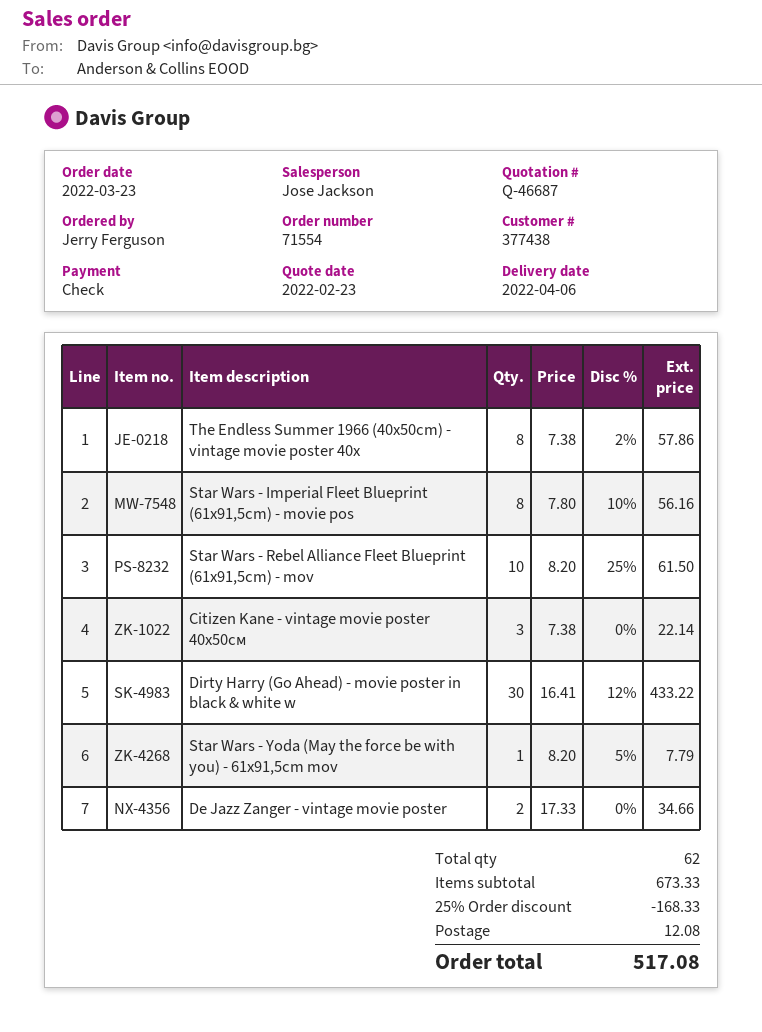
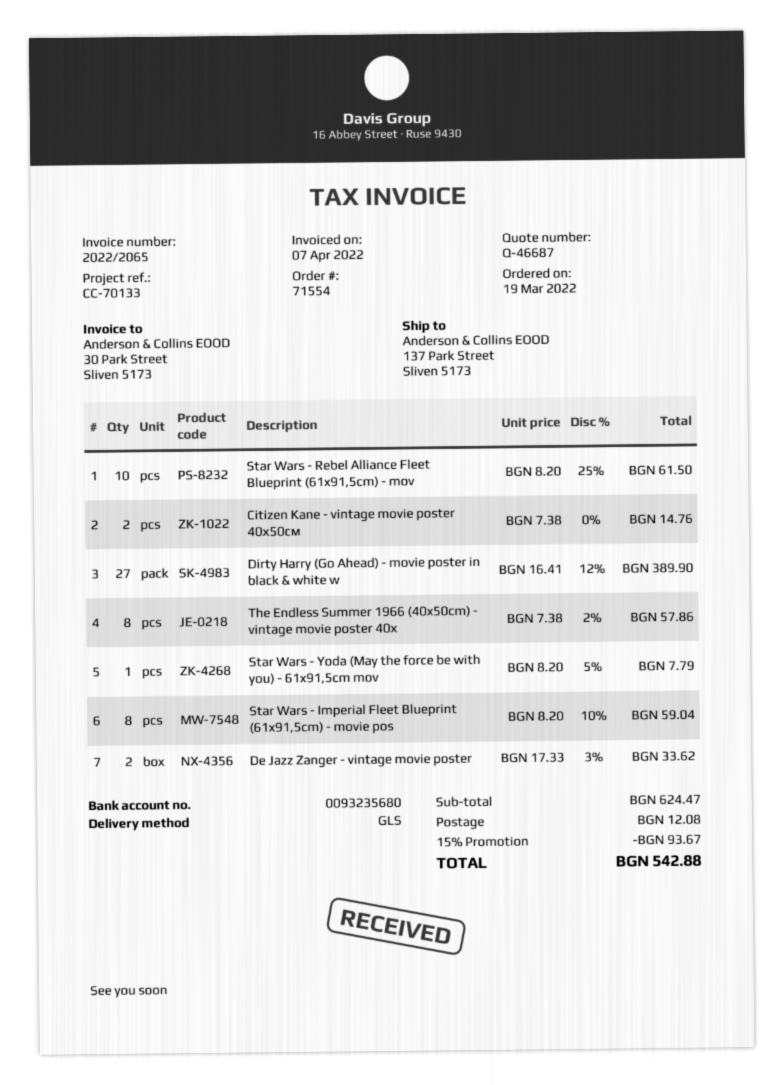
order date: 2022-03-23 -> 2022-03-19
Star Wars - Imperial Fleet Blueprint (61x91,5cm) - movie pos: 8 x 7.80 - 10% = 56.16 -> 8 x 8.20 - 10% = 59.04
Citizen Kane - vintage movie poster 40х50см: 3 x 7.38 = 22.14 -> 2 x 7.38 = 14.76
Dirty Harry (Go Ahead) - movie poster in black & white w: 30 x 16.41 - 12% = 433.22 -> 27 x 16.41 - 12% = 389.90
De Jazz Zanger - vintage movie poster: 2 x 17.33 = 34.66 -> 2 x 17.33 - 3% = 33.62
subtotal: 673.33 -> 624.47
discount: 25% = 168.33 -> 15% = 93.67
total: 517.08 -> 542.88

